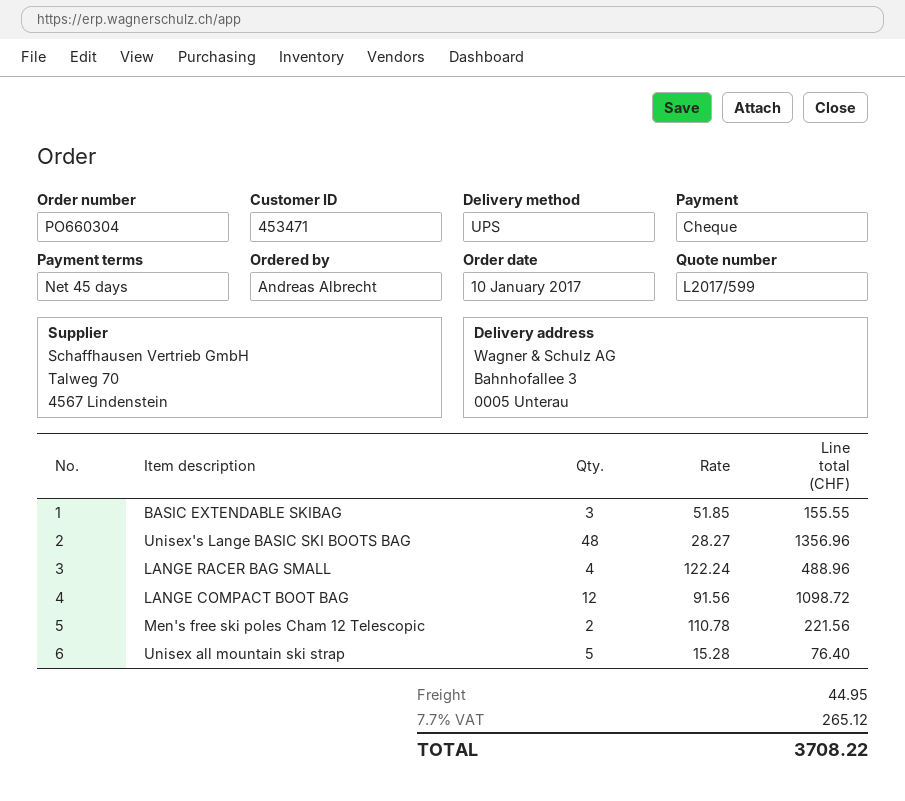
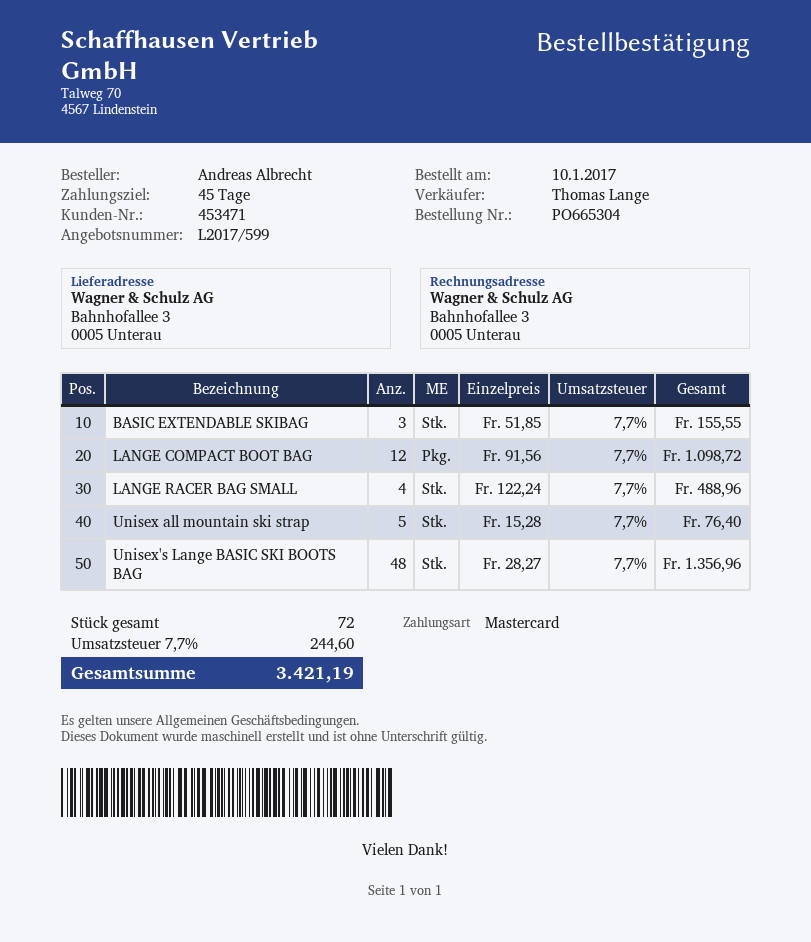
order number: PO660304 -> PO665304
payment method: cheque -> Mastercard
Men's free ski poles Cham 12 Telescopic: 2 x 110.78 = 221.56 -> none
shipping: 44.95 -> none
tax: 7.7% = 265.12 -> 7.7% = 244.60
total: 3708.22 -> 3421.19

